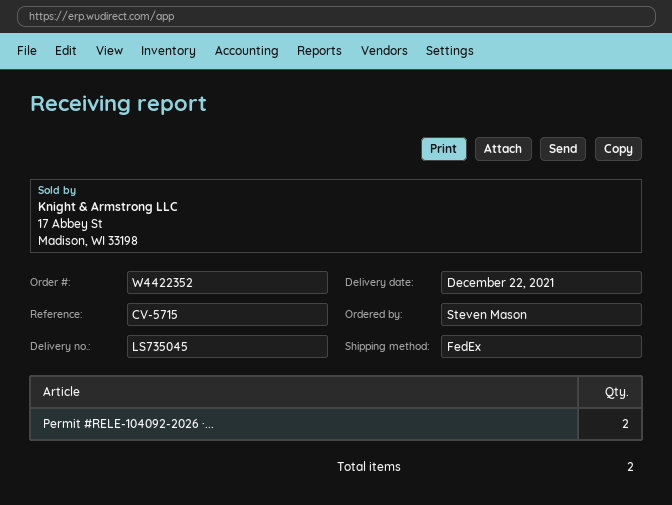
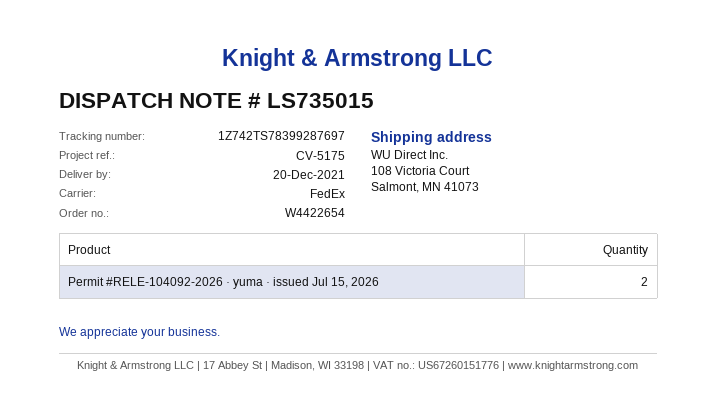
order number: W4422352 -> W4422654
delivery note number: LS735045 -> LS735015
delivery date: 2021-12-22 -> 2021-12-20
reference: CV-5715 -> CV-5175

